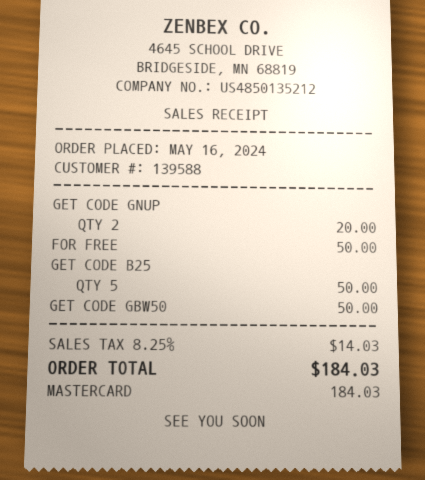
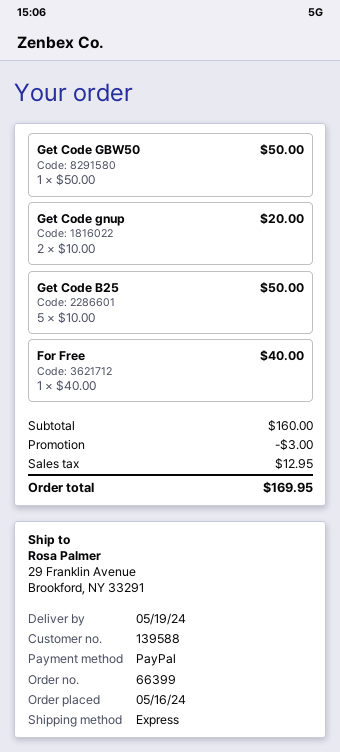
payment method: Mastercard -> PayPal
FOR FREE: 1 for 50.00 -> 1 for 40.00
discount: none -> 3.00
tax: 14.03 -> 12.95
total: 184.03 -> 169.95

